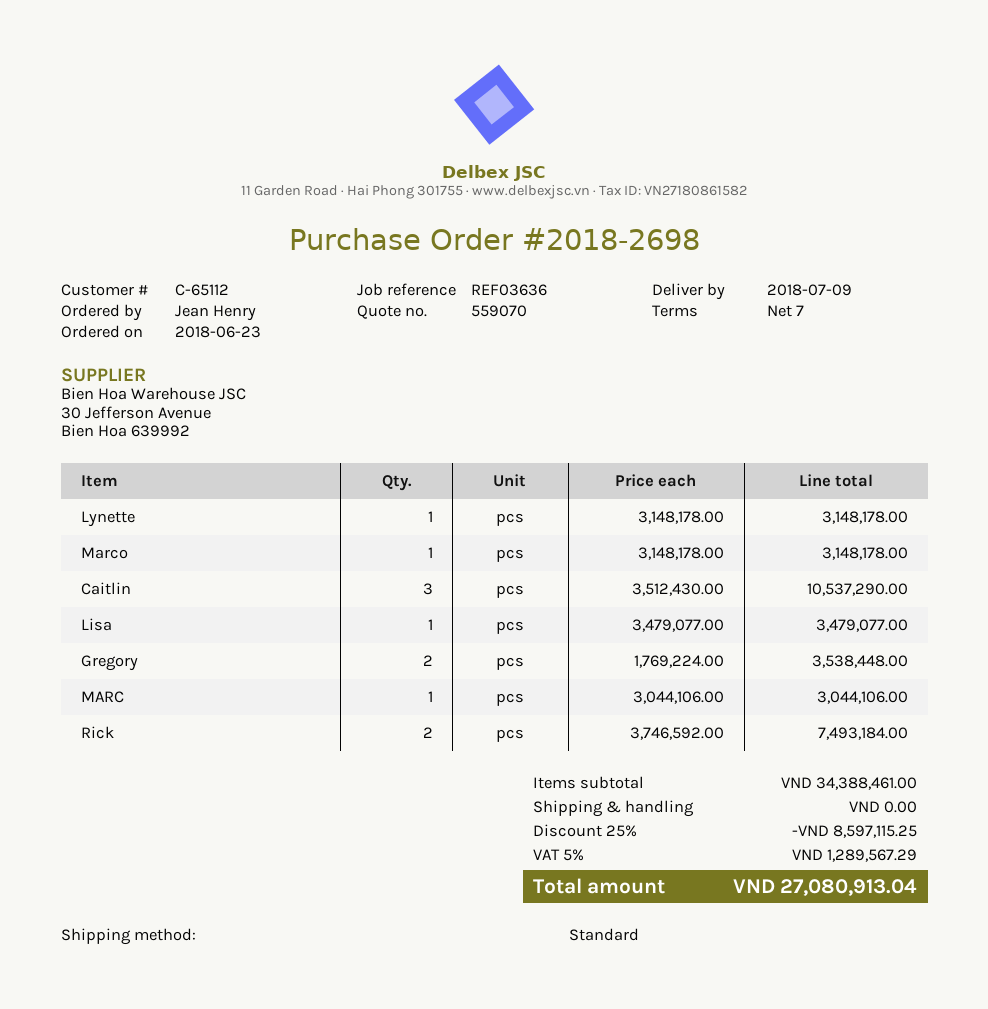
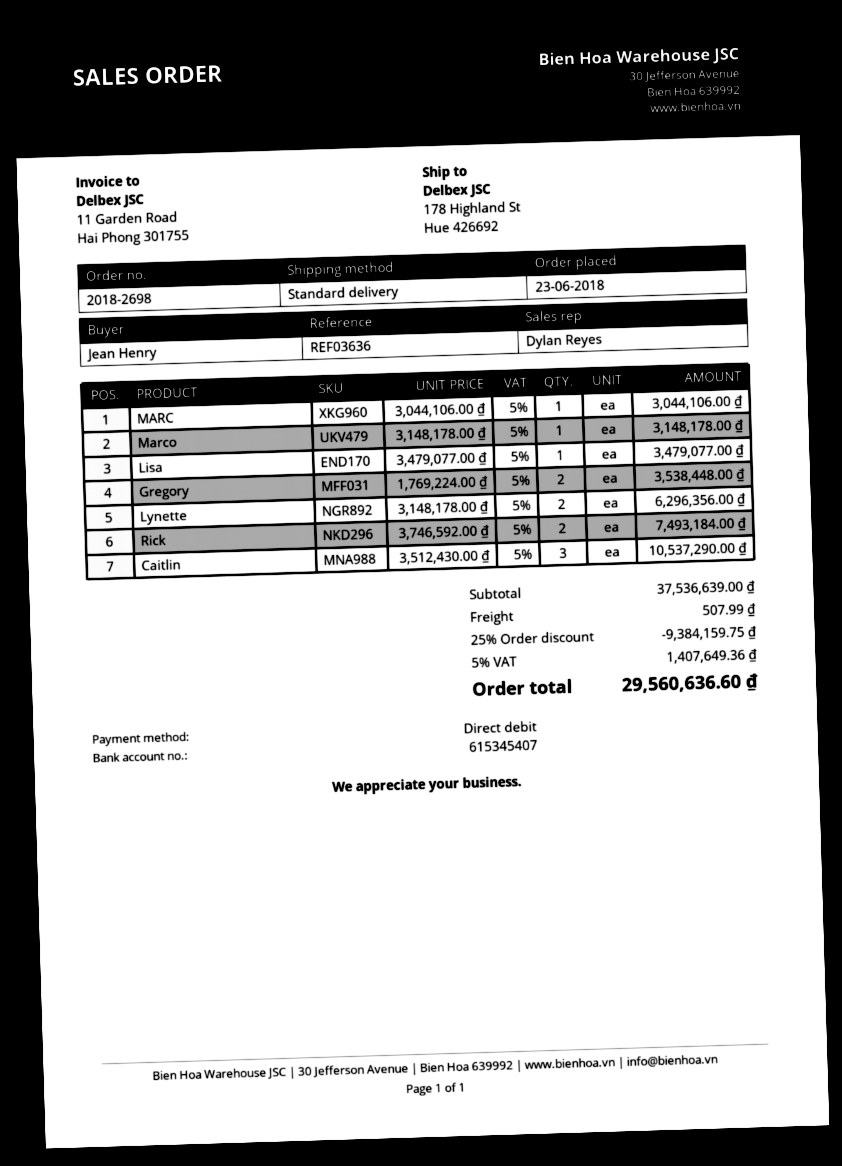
Lynette: 1 x 3148178.00 = 3148178.00 -> 2 x 3148178.00 = 6296356.00
subtotal: 34388461.00 -> 37536639.00
discount: 25% = 8597115.25 -> 25% = 9384159.75
shipping: 0.00 -> 507.99
tax: 5% = 1289567.29 -> 5% = 1407649.36
total: 27080913.04 -> 29560636.60

